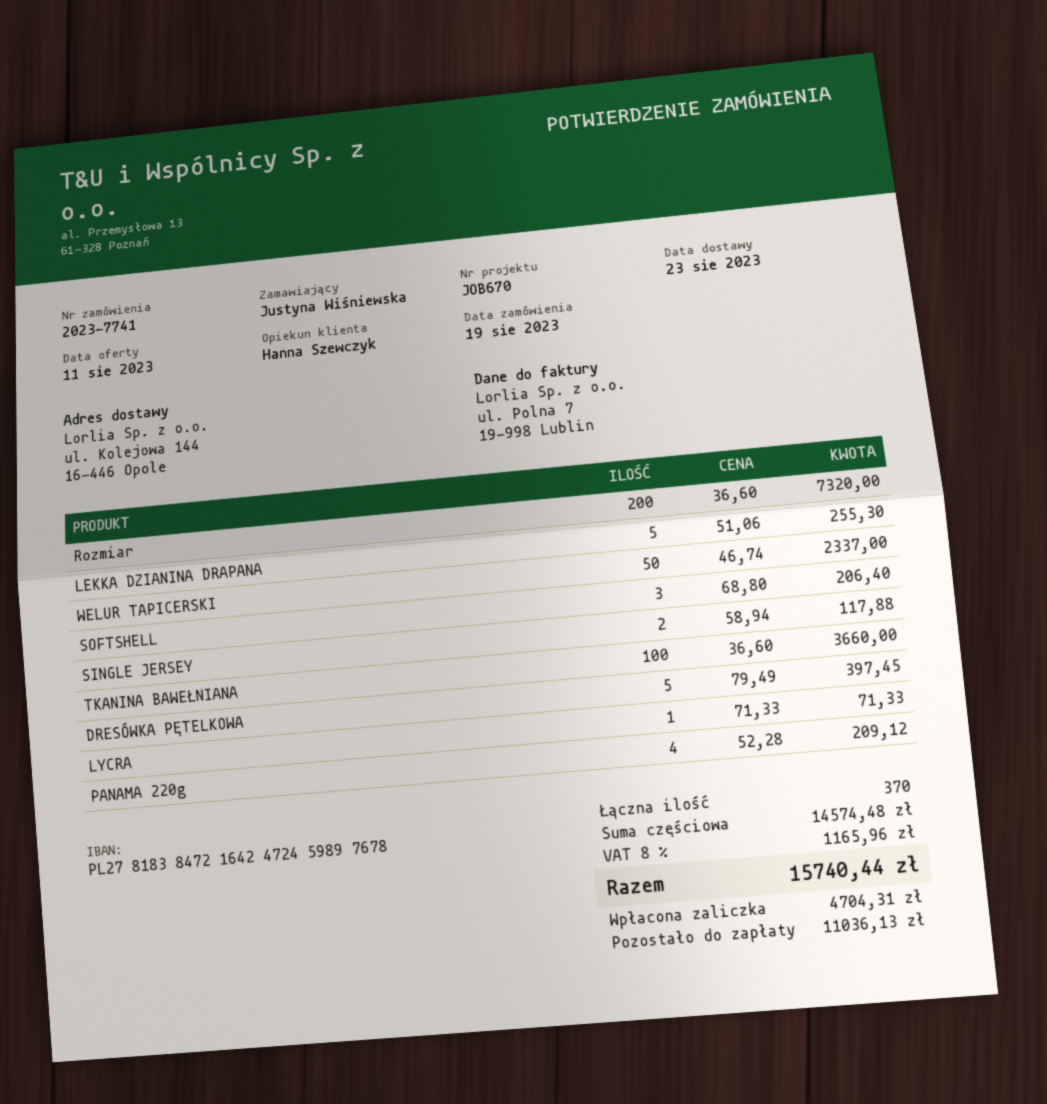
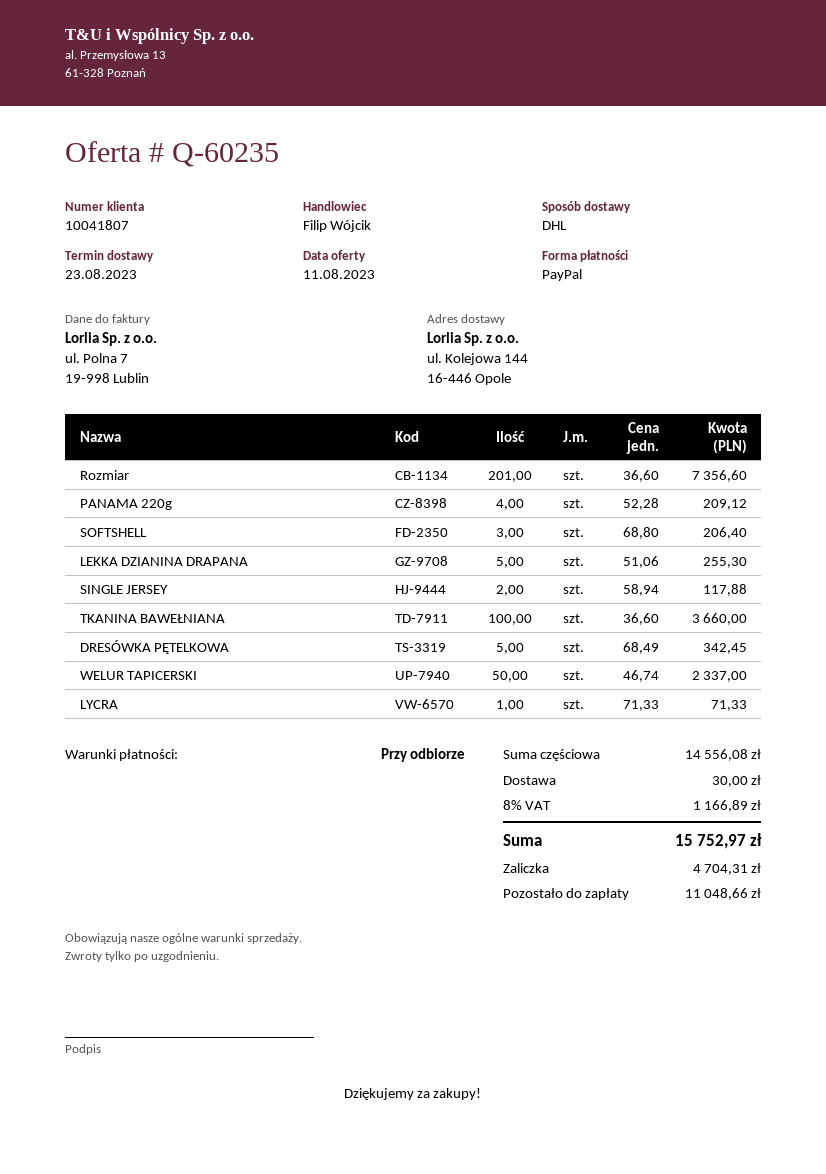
sales rep: Hanna Szewczyk -> Filip Wójcik
Rozmiar: 200 x 36.60 = 7320.00 -> 201 x 36.60 = 7356.60
DRESÓWKA PĘTELKOWA: 5 x 79.49 = 397.45 -> 5 x 68.49 = 342.45
subtotal: 14574.48 -> 14556.08
shipping: none -> 30.00
tax: 8% = 1165.96 -> 8% = 1166.89
total: 15740.44 -> 15752.97
balance: 11036.13 -> 11048.66

